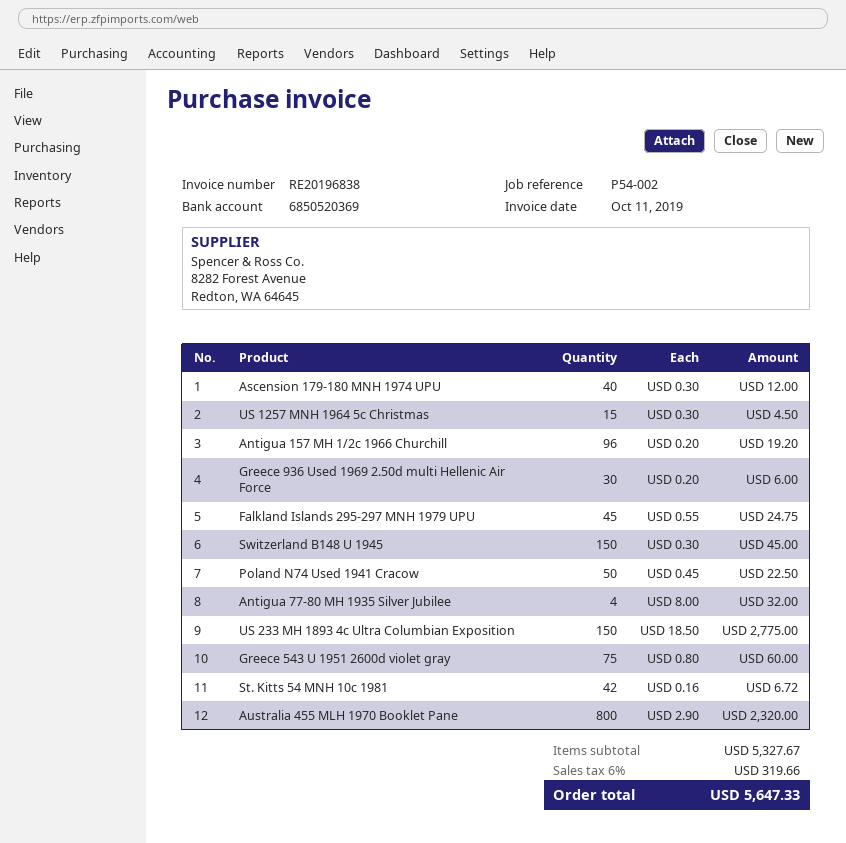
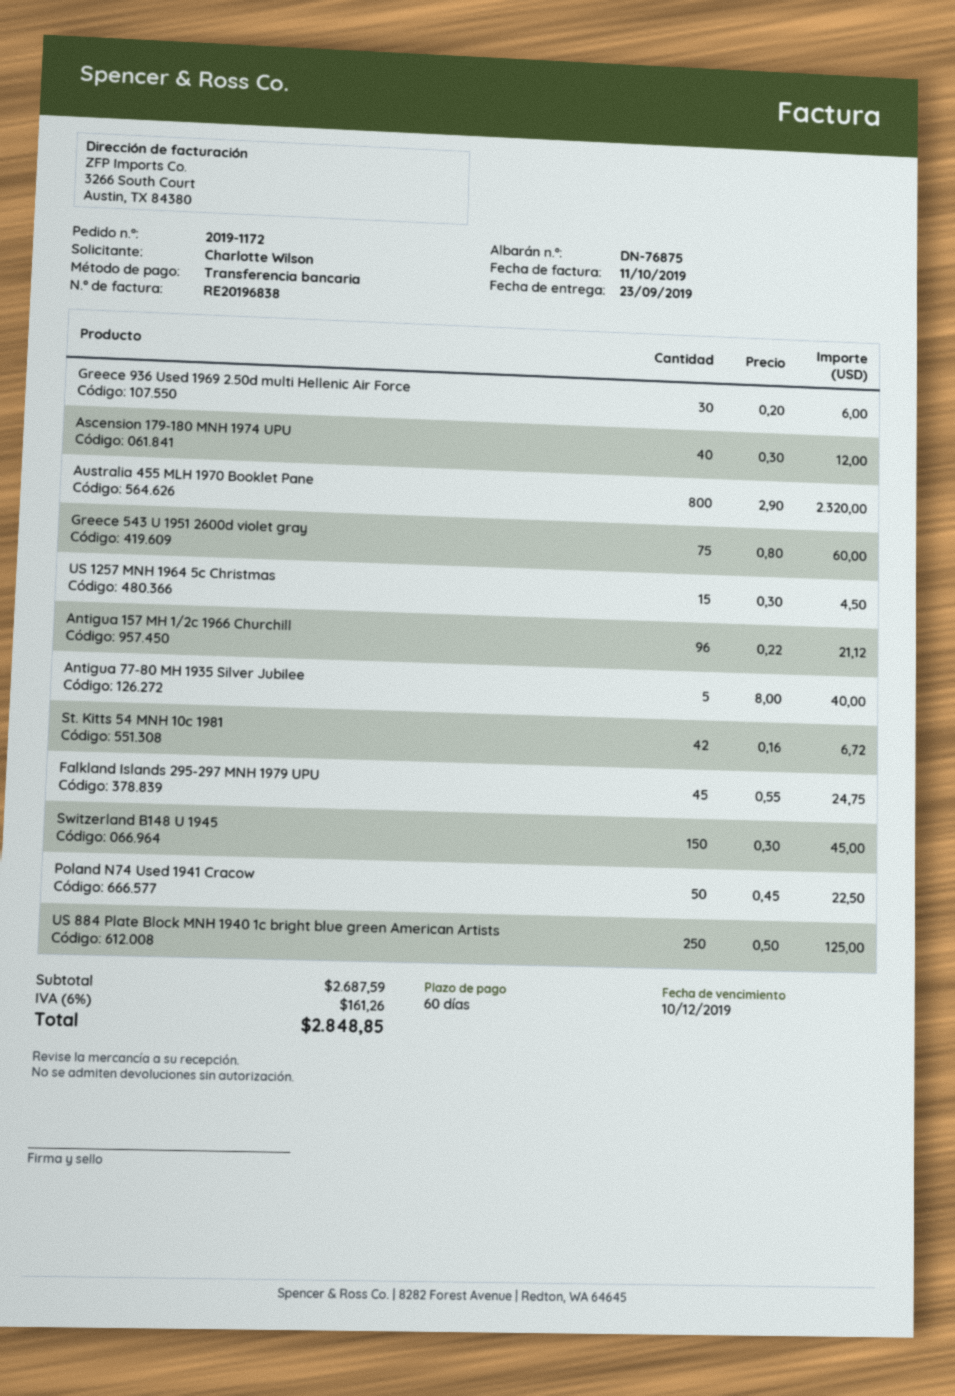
Antigua 157 MH 1/2c 1966 Churchill: 96 x 0.20 = 19.20 -> 96 x 0.22 = 21.12
Antigua 77-80 MH 1935 Silver Jubilee: 4 x 8.00 = 32.00 -> 5 x 8.00 = 40.00
US 233 MH 1893 4c Ultra Columbian Exposition: 150 x 18.50 = 2775.00 -> none
US 884 Plate Block MNH 1940 1c bright blue green American Artists: none -> 250 x 0.50 = 125.00
subtotal: 5327.67 -> 2687.59
tax: 6% = 319.66 -> 6% = 161.26
total: 5647.33 -> 2848.85

